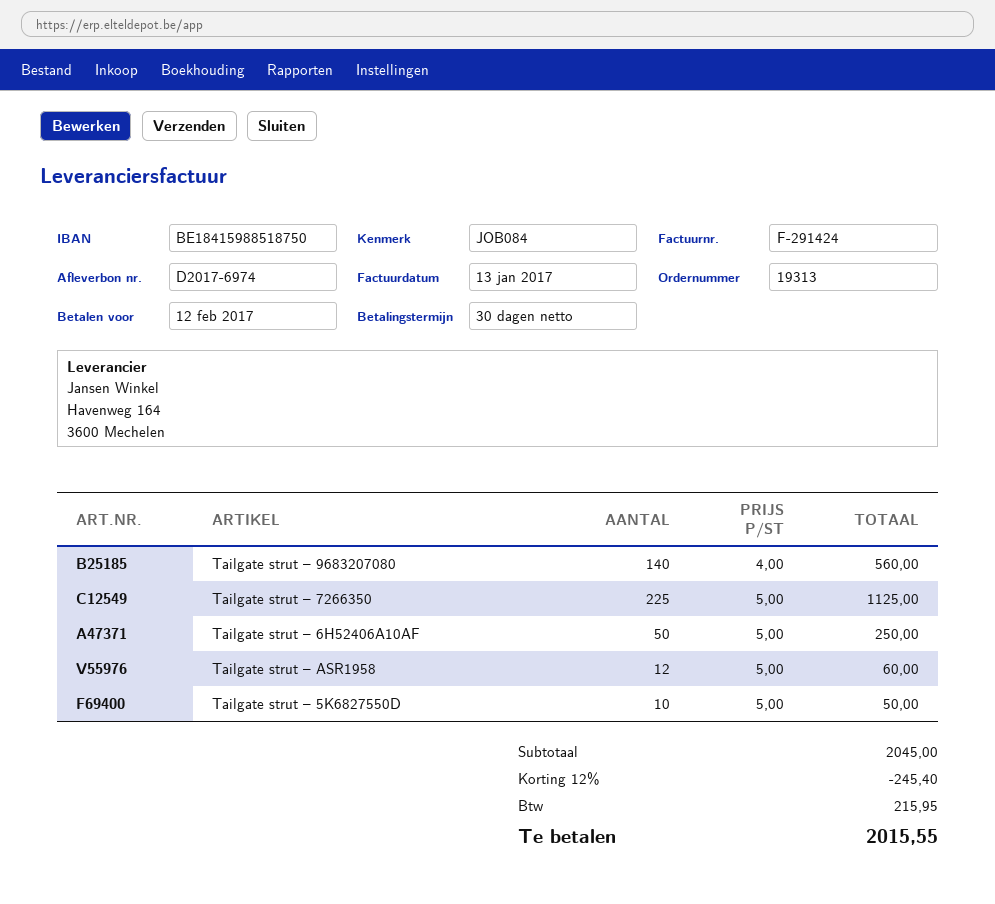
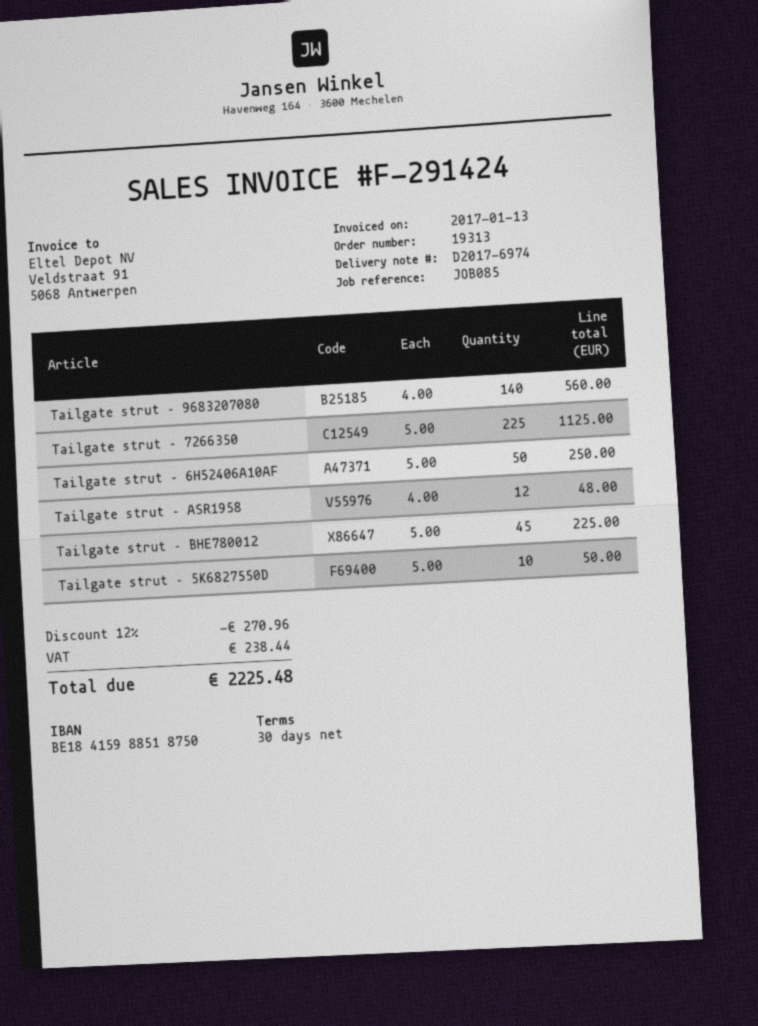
reference: JOB084 -> JOB085
Tailgate strut – ASR1958: 12 x 5.00 = 60.00 -> 12 x 4.00 = 48.00
Tailgate strut – BHE780012: none -> 45 x 5.00 = 225.00
discount: 12% = 245.40 -> 12% = 270.96
tax: 215.95 -> 238.44
total: 2015.55 -> 2225.48

